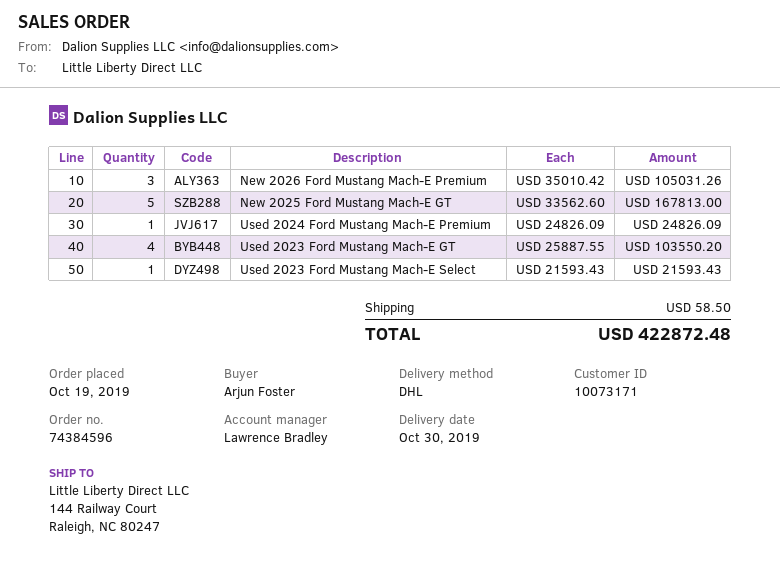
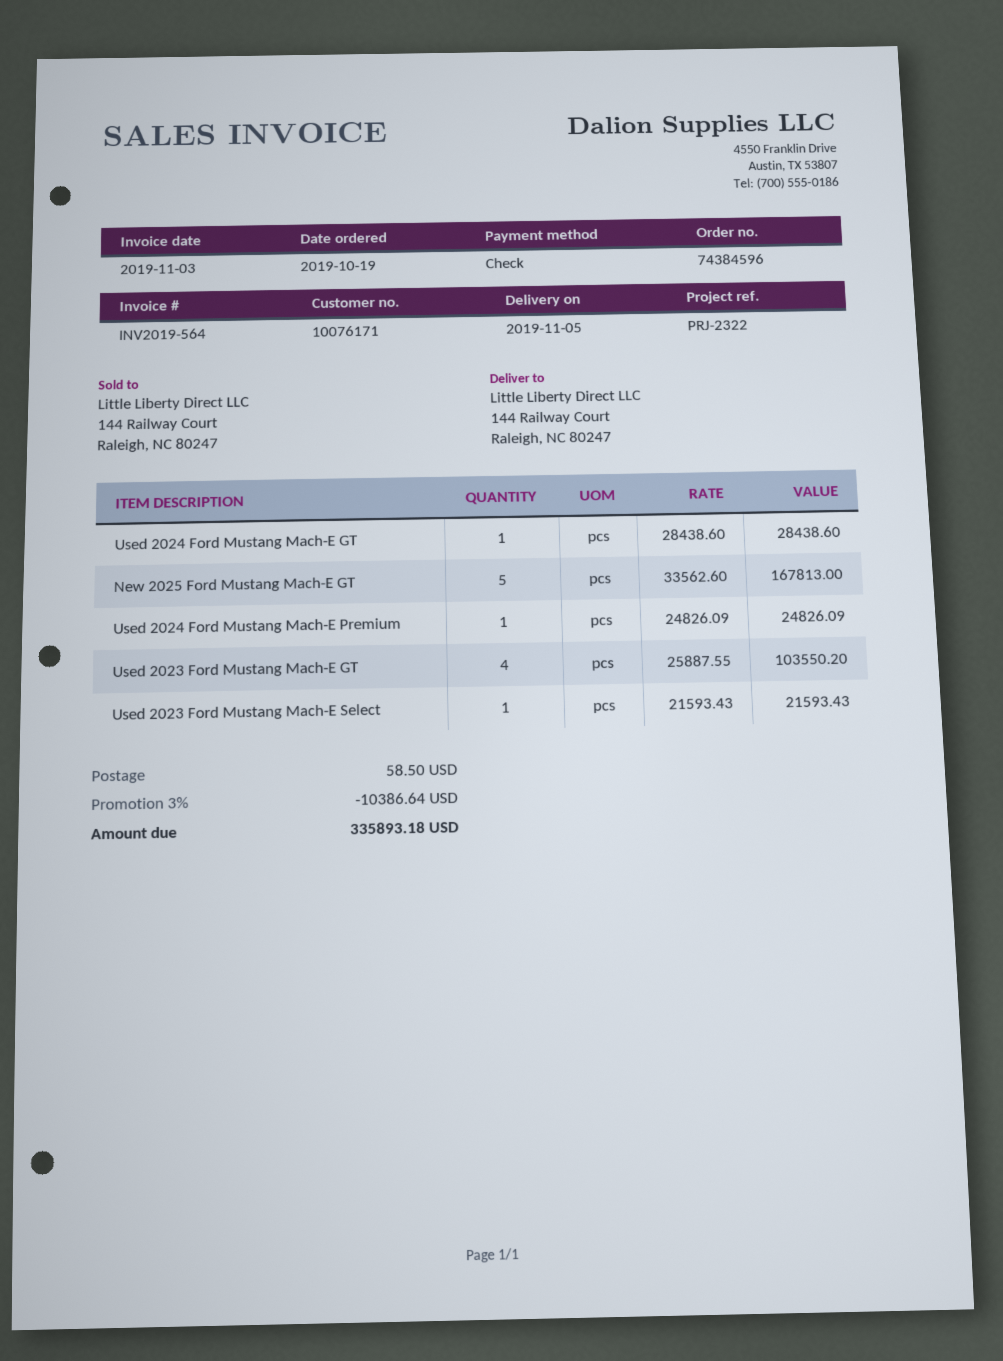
delivery date: 2019-10-30 -> 2019-11-05
customer number: 10073171 -> 10076171
New 2026 Ford Mustang Mach-E Premium: 3 x 35010.42 = 105031.26 -> none
Used 2024 Ford Mustang Mach-E GT: none -> 1 x 28438.60 = 28438.60
discount: none -> 3% = 10386.64
total: 422872.48 -> 335893.18

